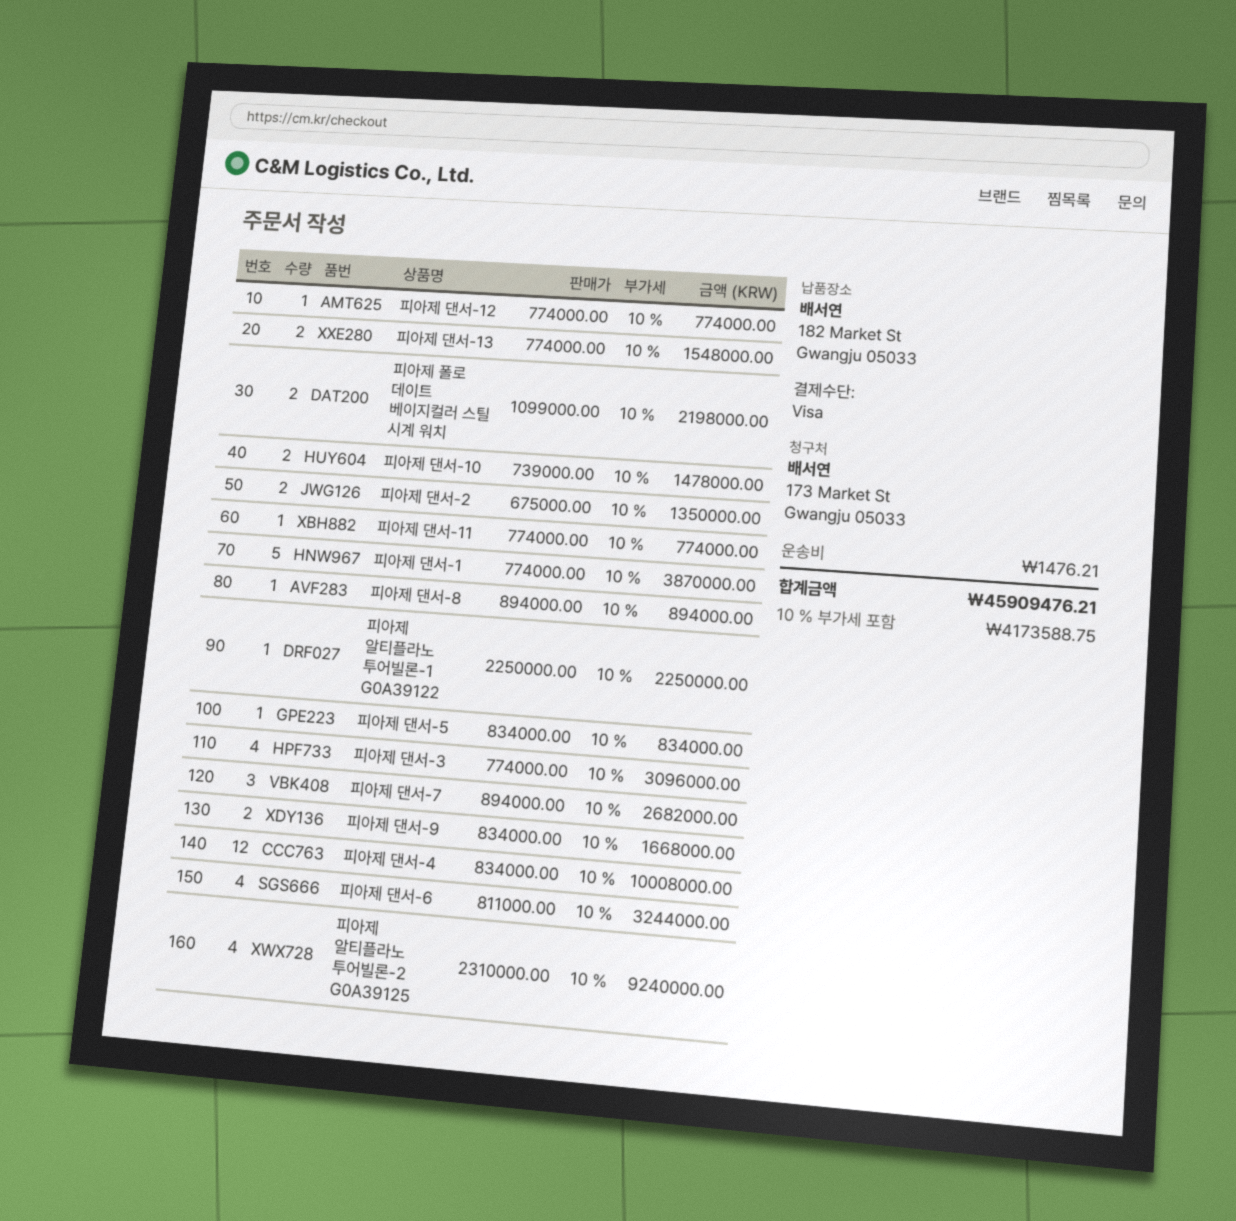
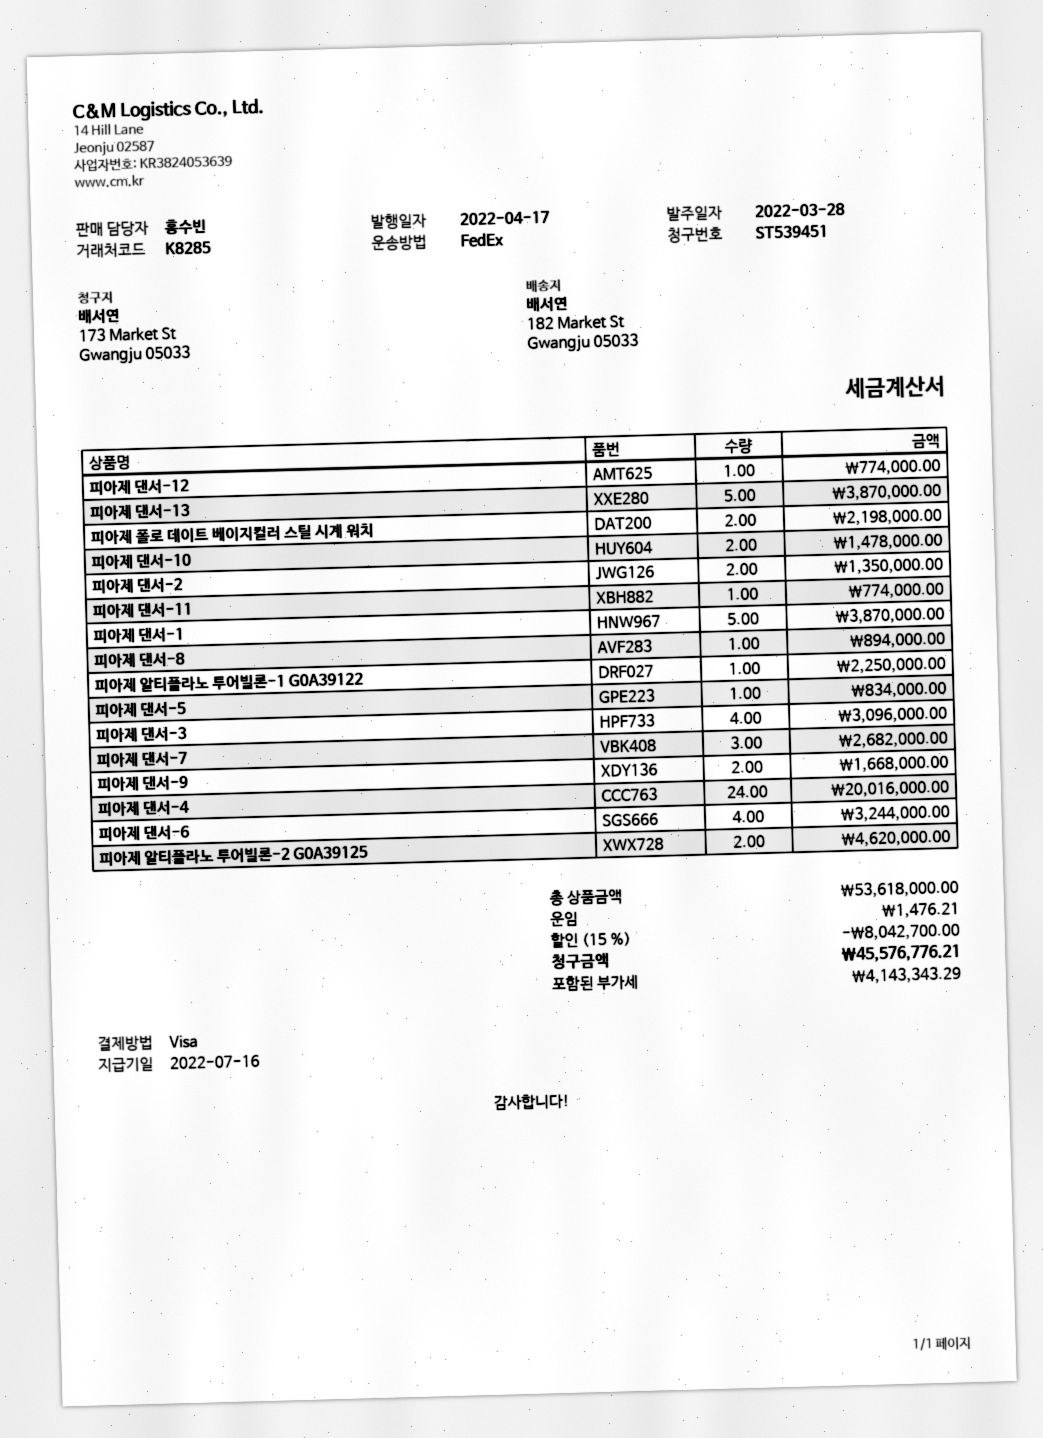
피아제 댄서-13: 2 for 1548000.00 -> 5 for 3870000.00
피아제 댄서-4: 12 for 10008000.00 -> 24 for 20016000.00
피아제 알티플라노 투어빌론-2 G0A39125: 4 for 9240000.00 -> 2 for 4620000.00
discount: none -> 15% = 8042700.00
tax: 4173588.75 -> 4143343.29
total: 45909476.21 -> 45576776.21

